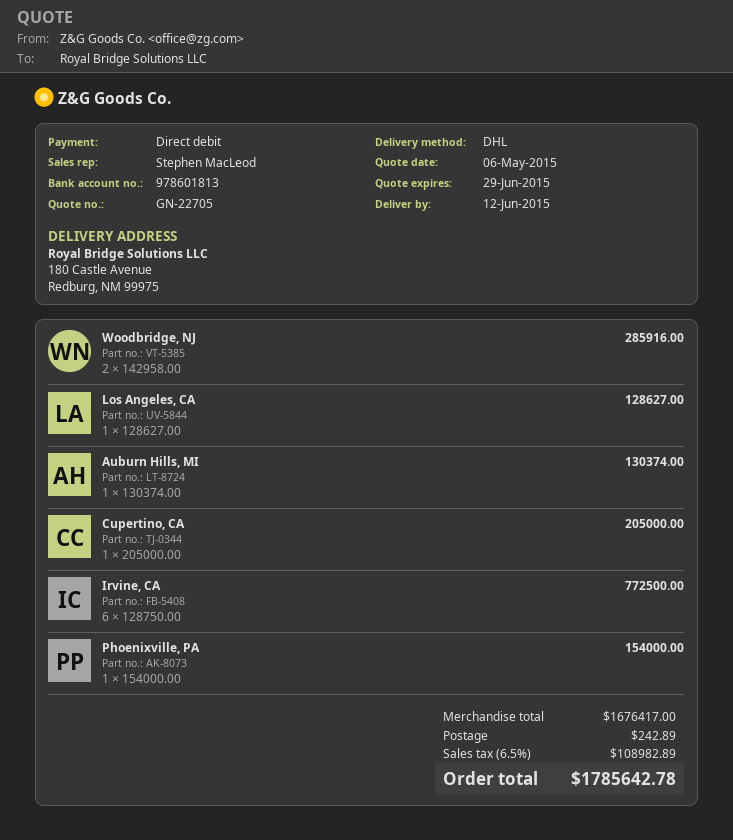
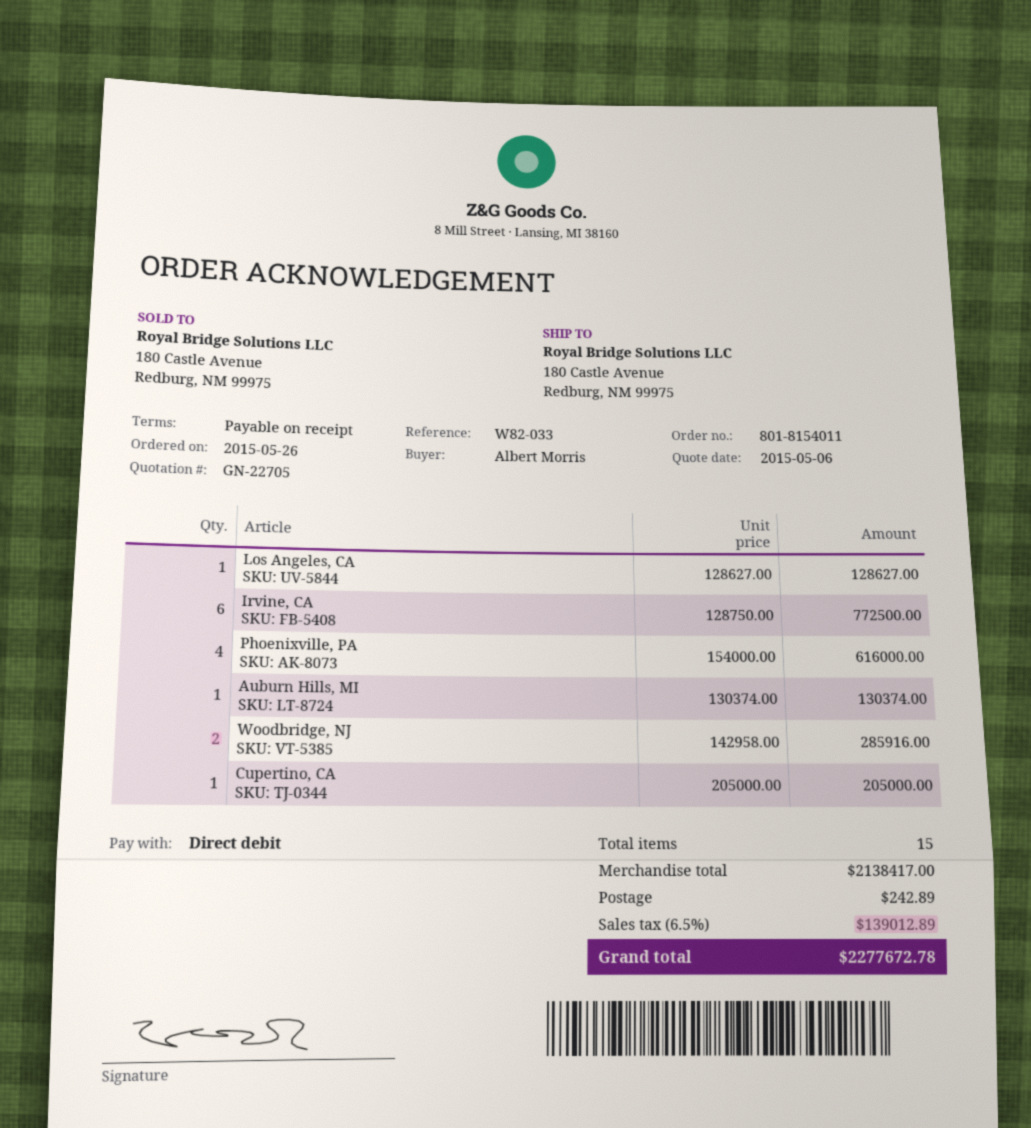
Phoenixville, PA: 1 x 154000.00 = 154000.00 -> 4 x 154000.00 = 616000.00
subtotal: 1676417.00 -> 2138417.00
tax: 6.5% = 108982.89 -> 6.5% = 139012.89
total: 1785642.78 -> 2277672.78

